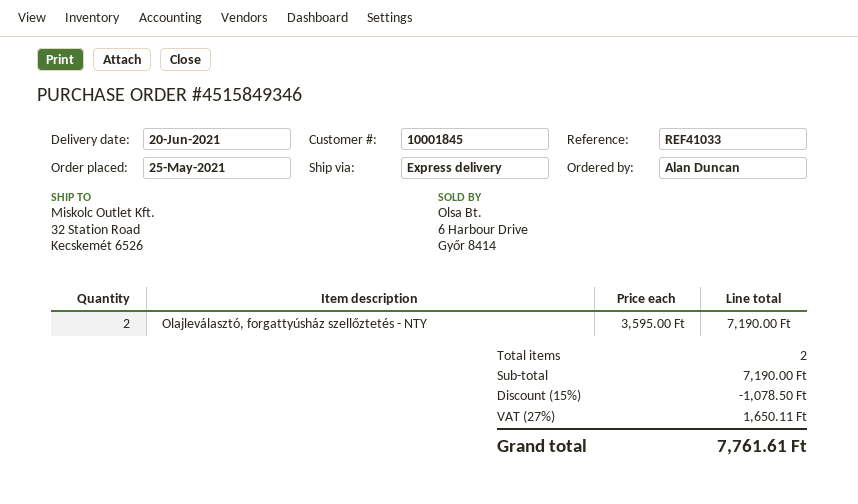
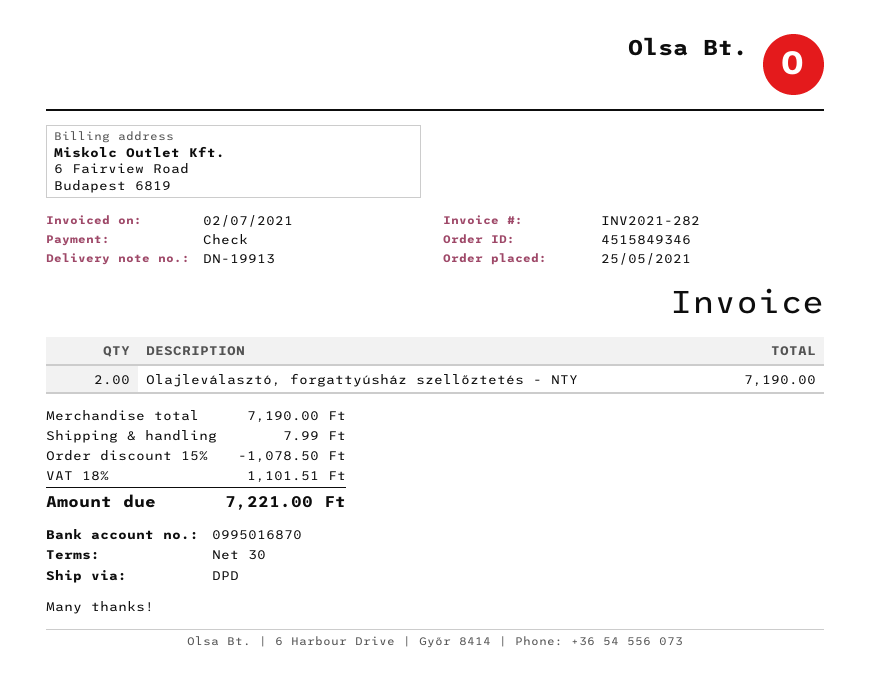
shipping method: express -> DPD
shipping: none -> 7.99
tax: 27% = 1650.11 -> 18% = 1101.51
total: 7761.61 -> 7221.00

